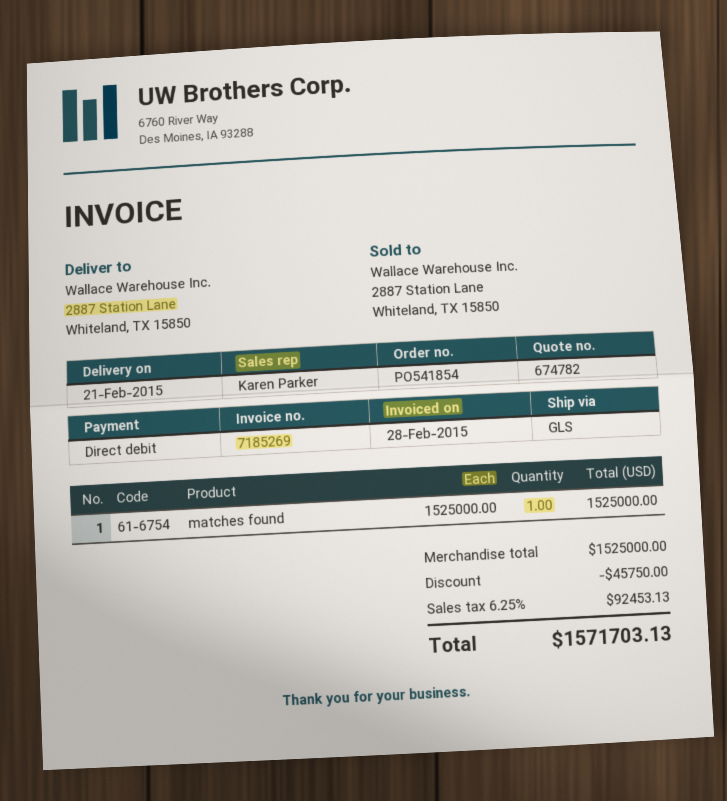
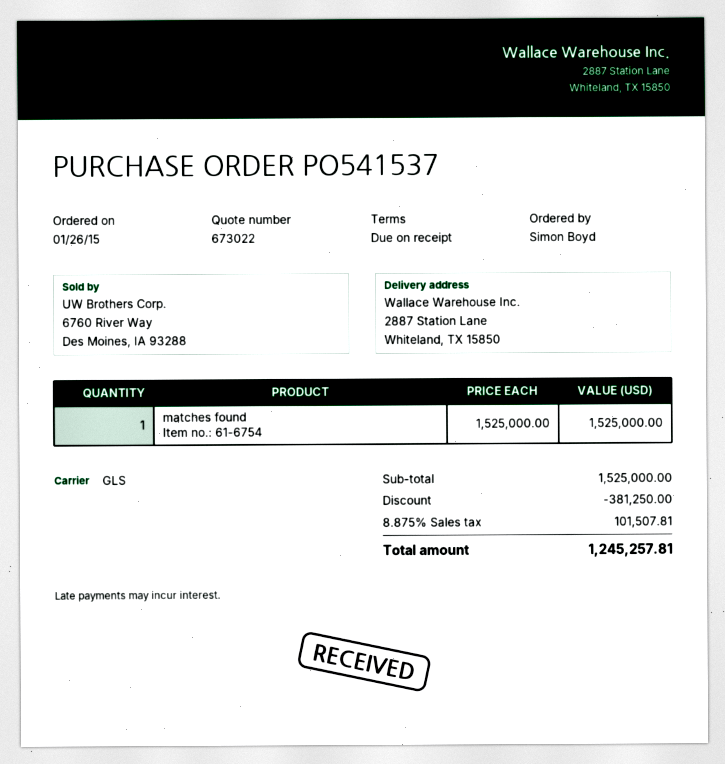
quote number: 674782 -> 673022
order number: PO541854 -> PO541537
discount: 45750.00 -> 381250.00
tax: 6.25% = 92453.13 -> 8.875% = 101507.81
total: 1571703.13 -> 1245257.81

